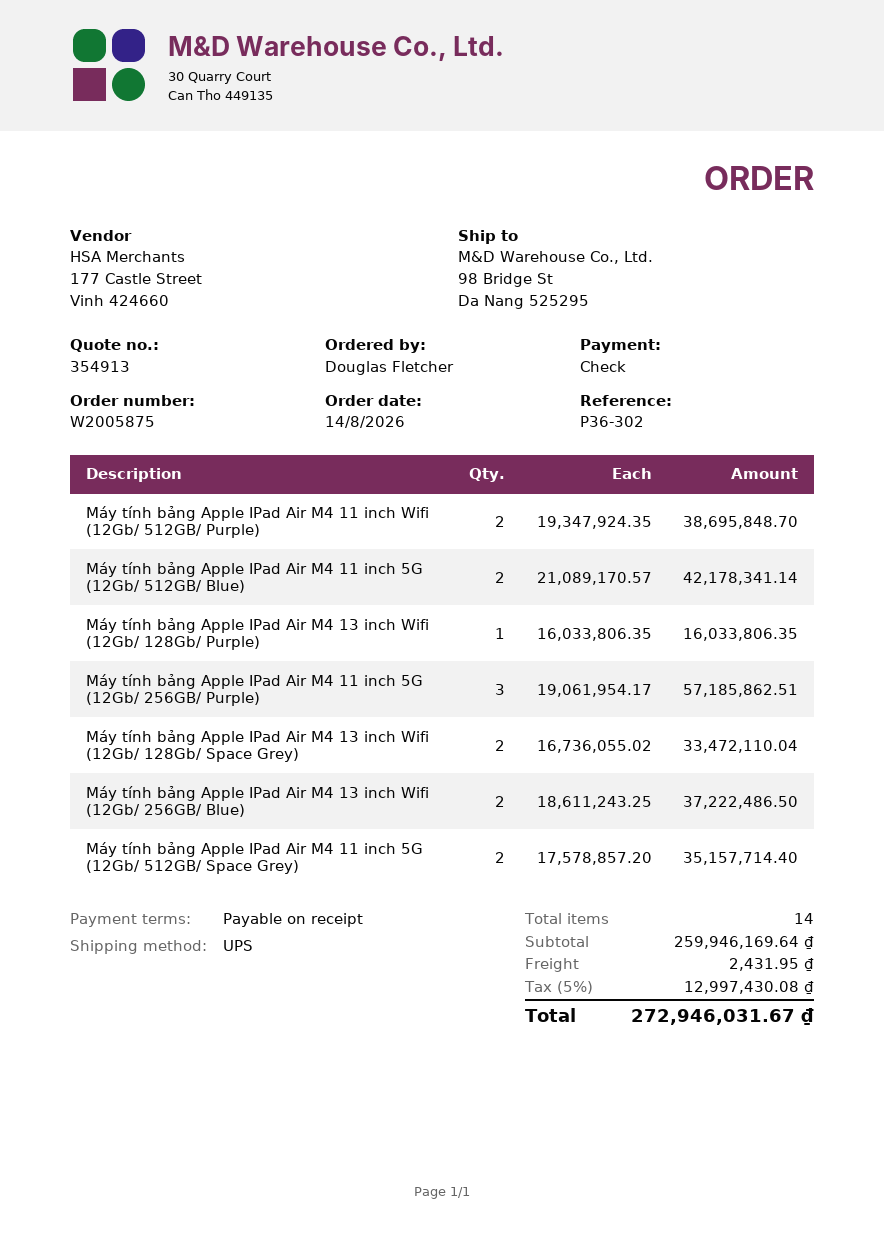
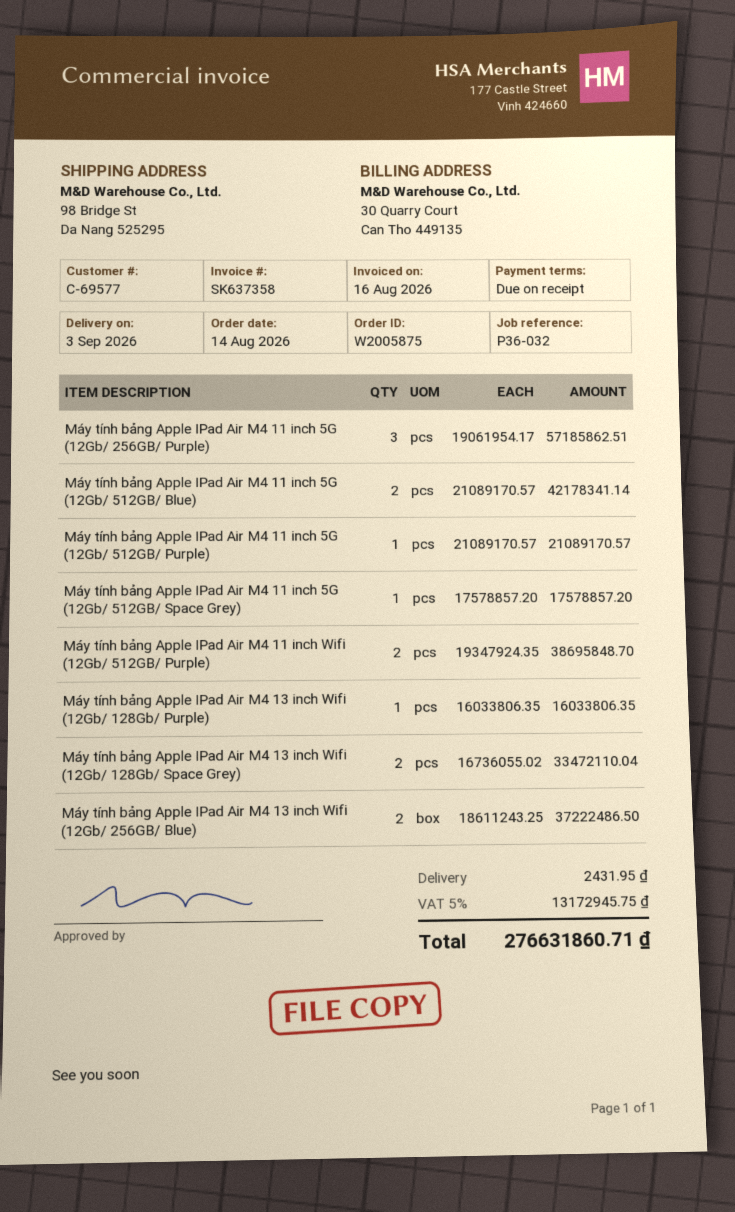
reference: P36-302 -> P36-032
Máy tính bảng Apple IPad Air M4 11 inch 5G (12Gb/ 512GB/ Space Grey): 2 x 17578857.20 = 35157714.40 -> 1 x 17578857.20 = 17578857.20
Máy tính bảng Apple IPad Air M4 11 inch 5G (12Gb/ 512GB/ Purple): none -> 1 x 21089170.57 = 21089170.57
tax: 5% = 12997430.08 -> 5% = 13172945.75
total: 272946031.67 -> 276631860.71

